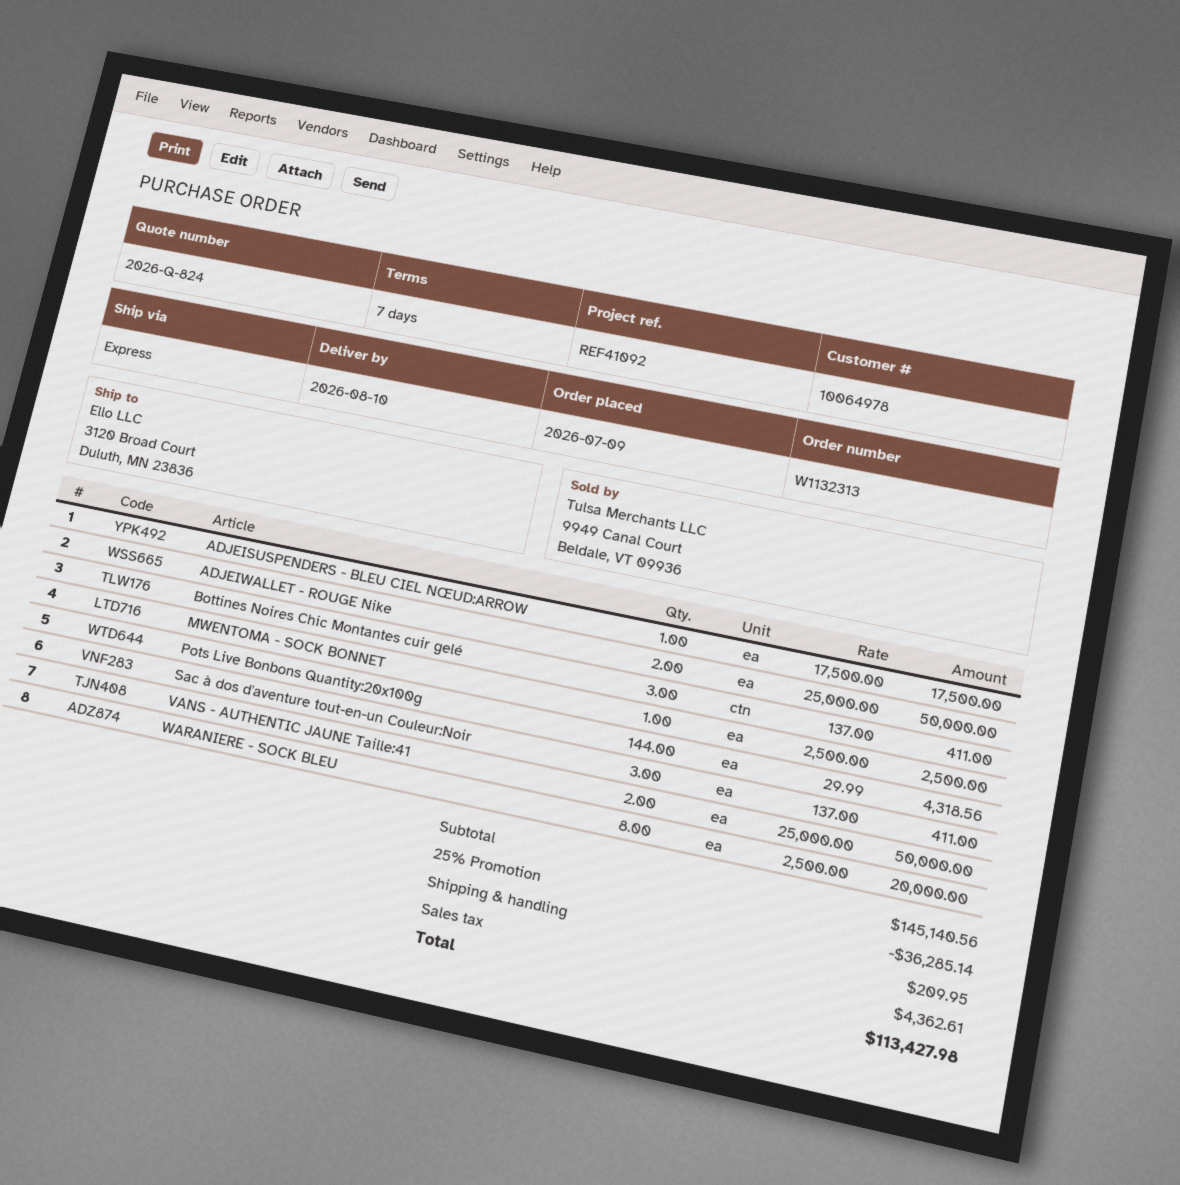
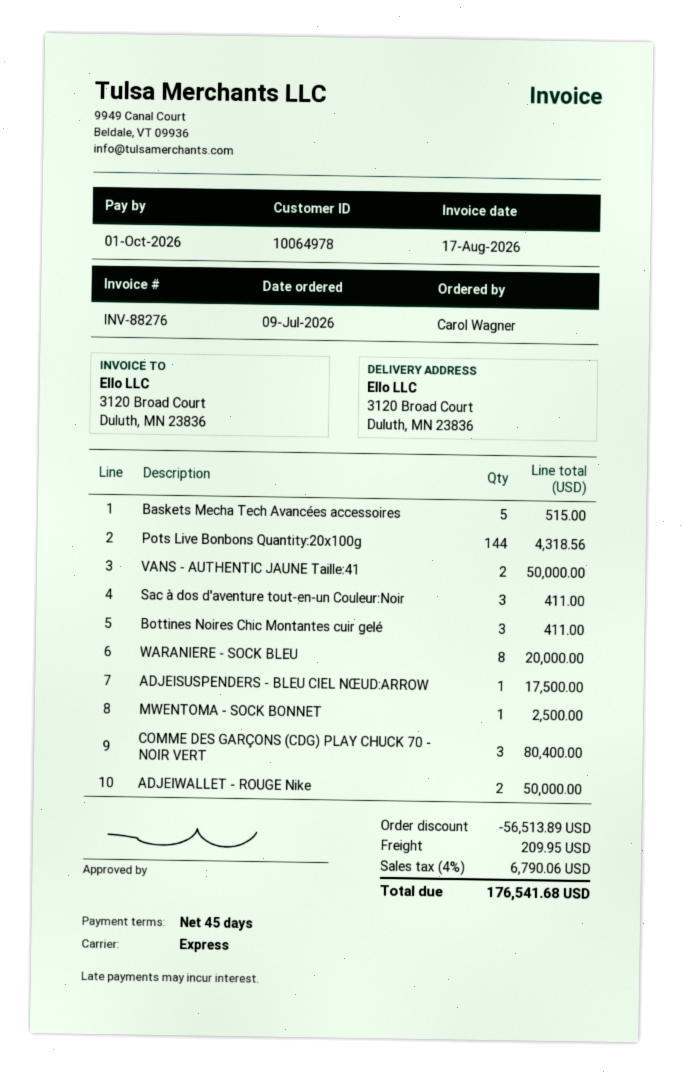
payment terms: 7 days -> 45 days
Baskets Mecha Tech Avancées accessoires: none -> 5 for 515.00
COMME DES GARÇONS (CDG) PLAY CHUCK 70 - NOIR VERT: none -> 3 for 80400.00
discount: 36285.14 -> 56513.89
tax: 4362.61 -> 6790.06
total: 113427.98 -> 176541.68

